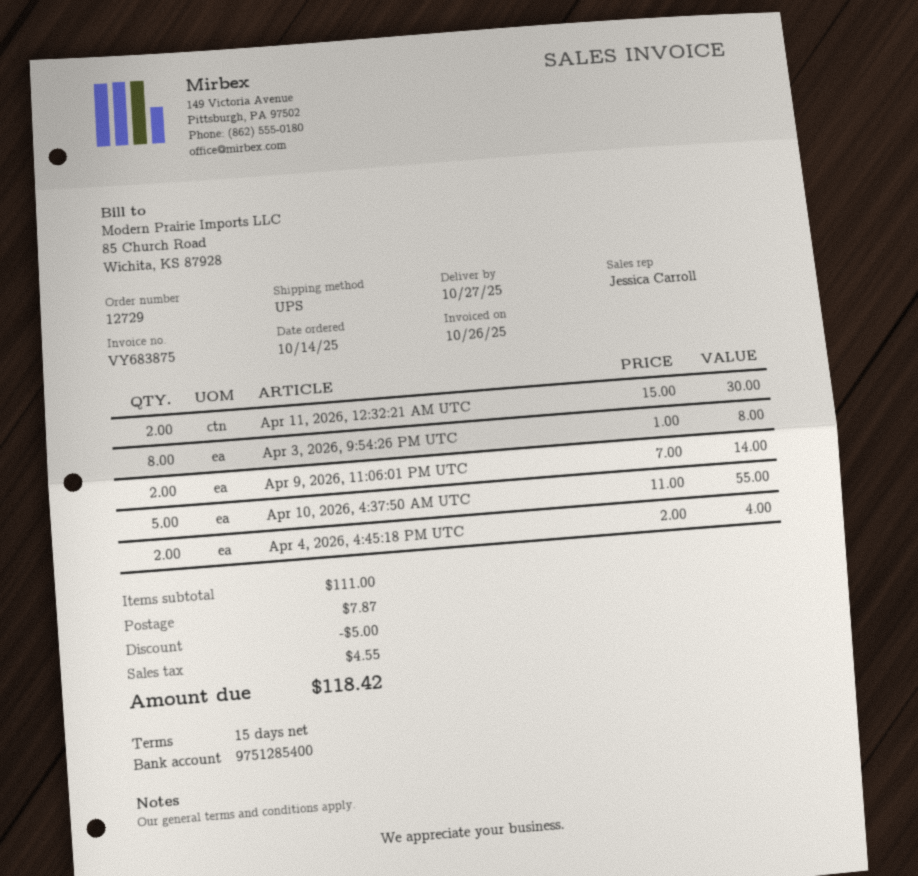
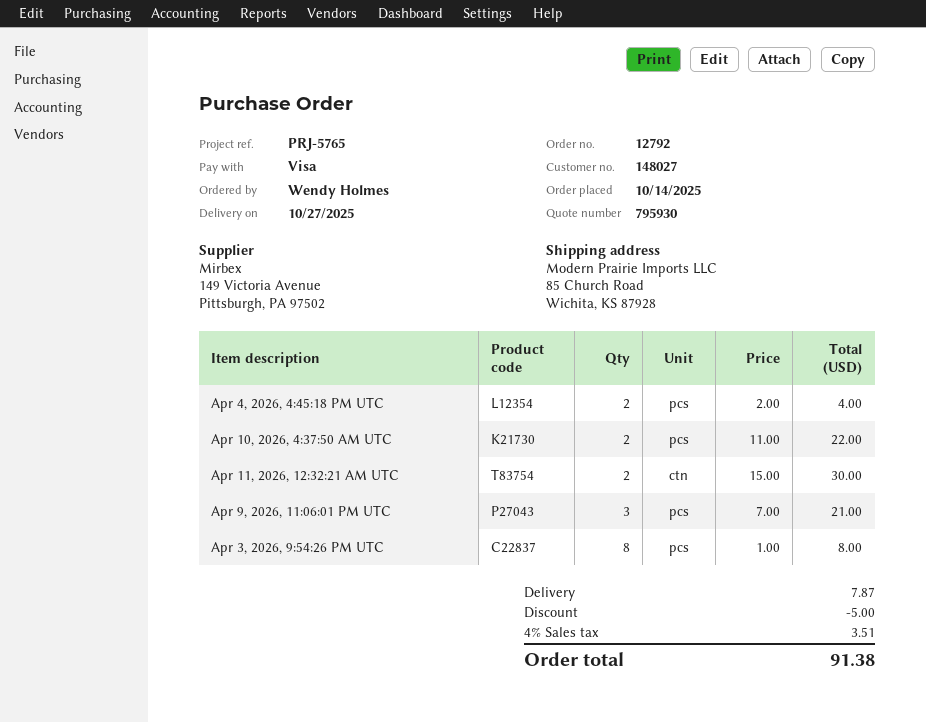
order number: 12729 -> 12792
Apr 9, 2026, 11:06:01 PM UTC: 2 x 7.00 = 14.00 -> 3 x 7.00 = 21.00
Apr 10, 2026, 4:37:50 AM UTC: 5 x 11.00 = 55.00 -> 2 x 11.00 = 22.00
tax: 4.55 -> 3.51
total: 118.42 -> 91.38

